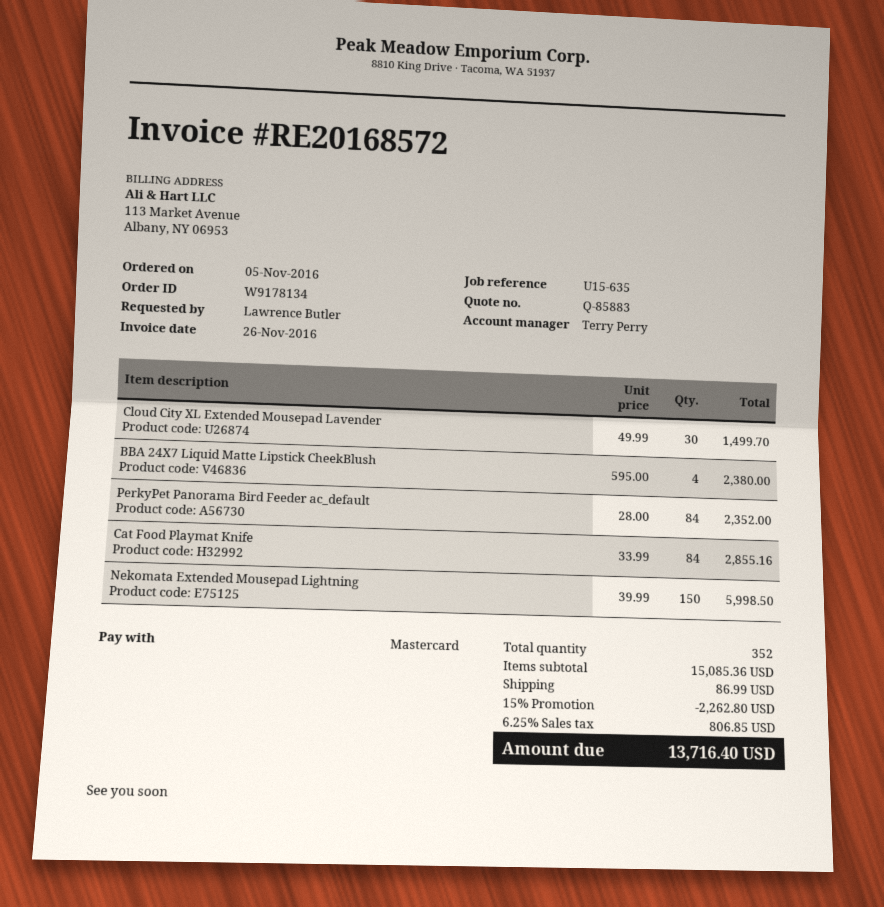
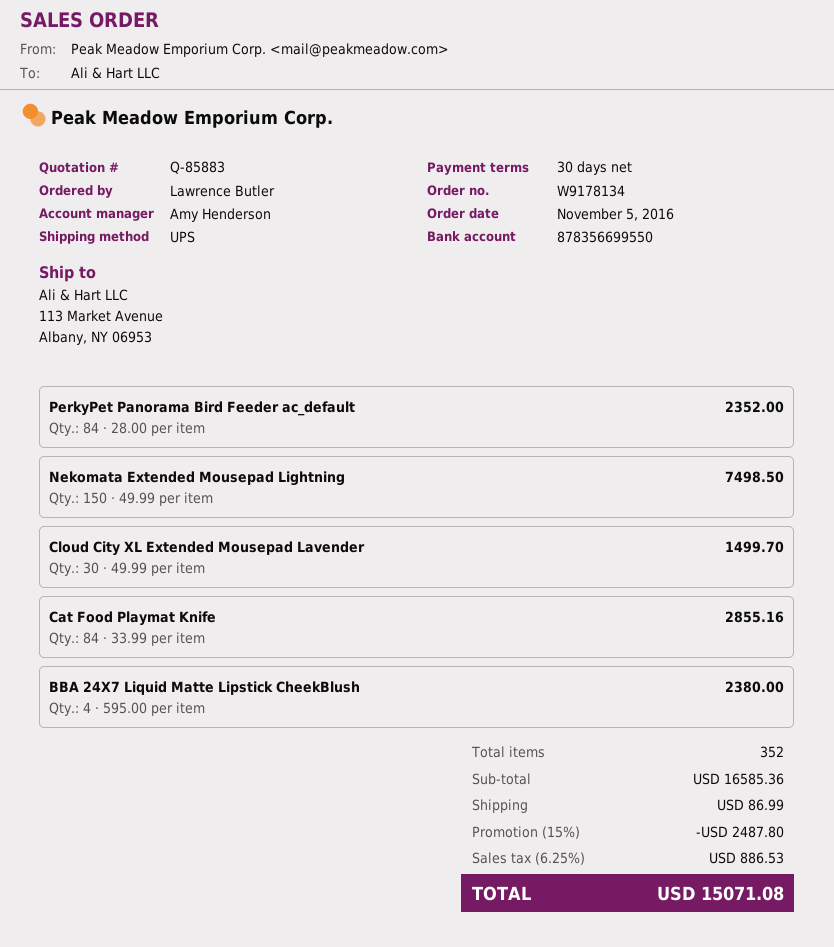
sales rep: Terry Perry -> Amy Henderson
Nekomata Extended Mousepad Lightning: 150 x 39.99 = 5998.50 -> 150 x 49.99 = 7498.50
subtotal: 15085.36 -> 16585.36
discount: 15% = 2262.80 -> 15% = 2487.80
tax: 6.25% = 806.85 -> 6.25% = 886.53
total: 13716.40 -> 15071.08

